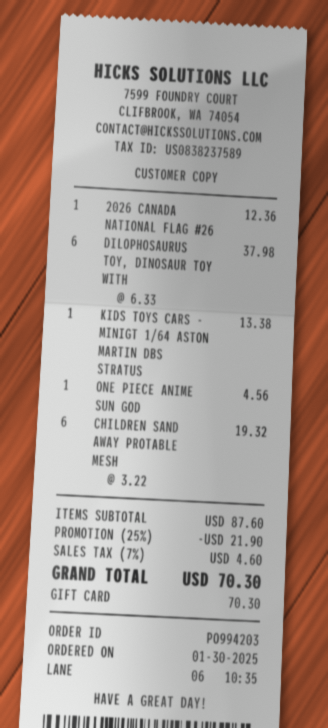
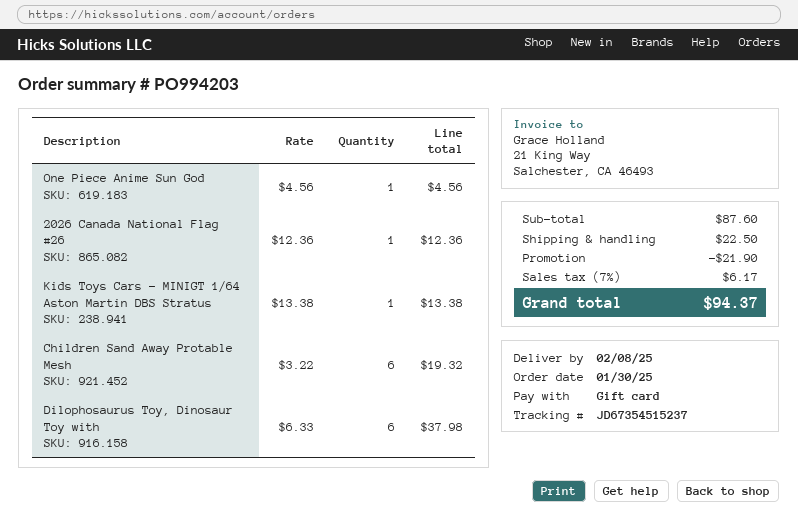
shipping: none -> 22.50
tax: 7% = 4.60 -> 7% = 6.17
total: 70.30 -> 94.37

